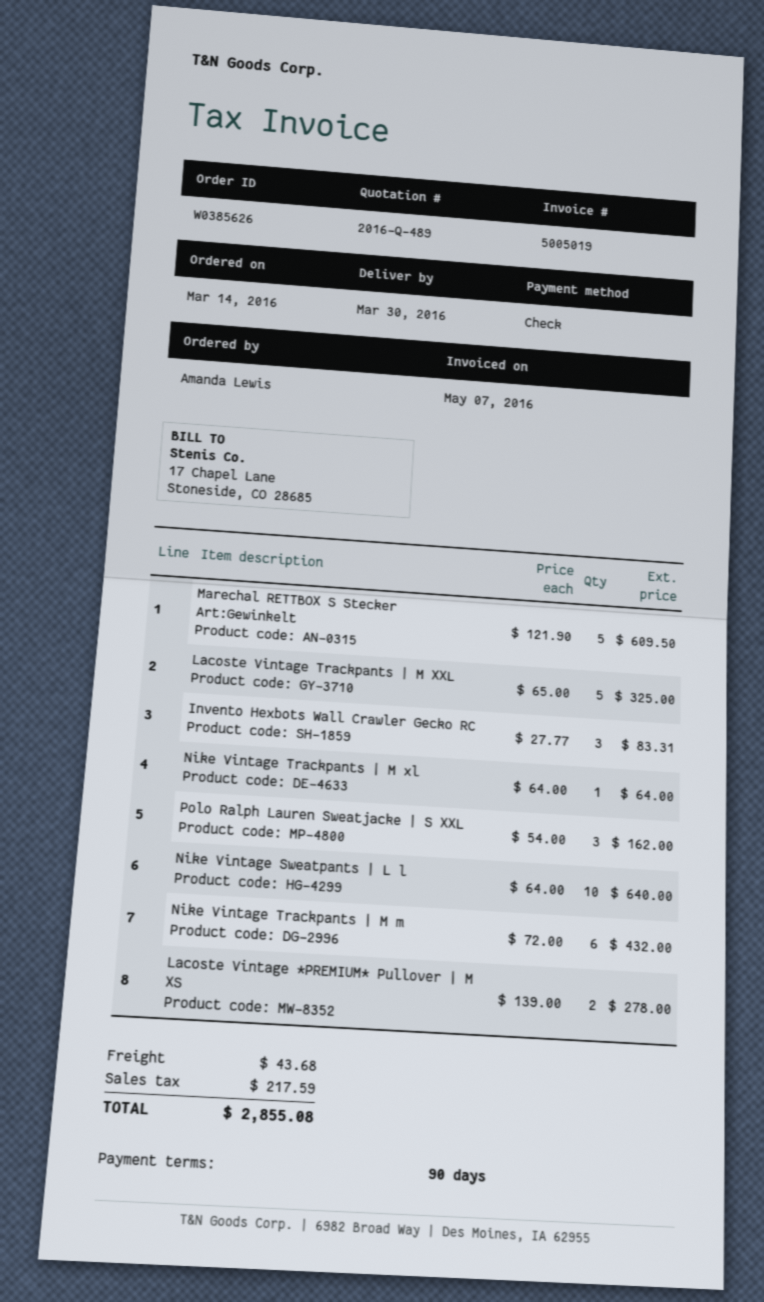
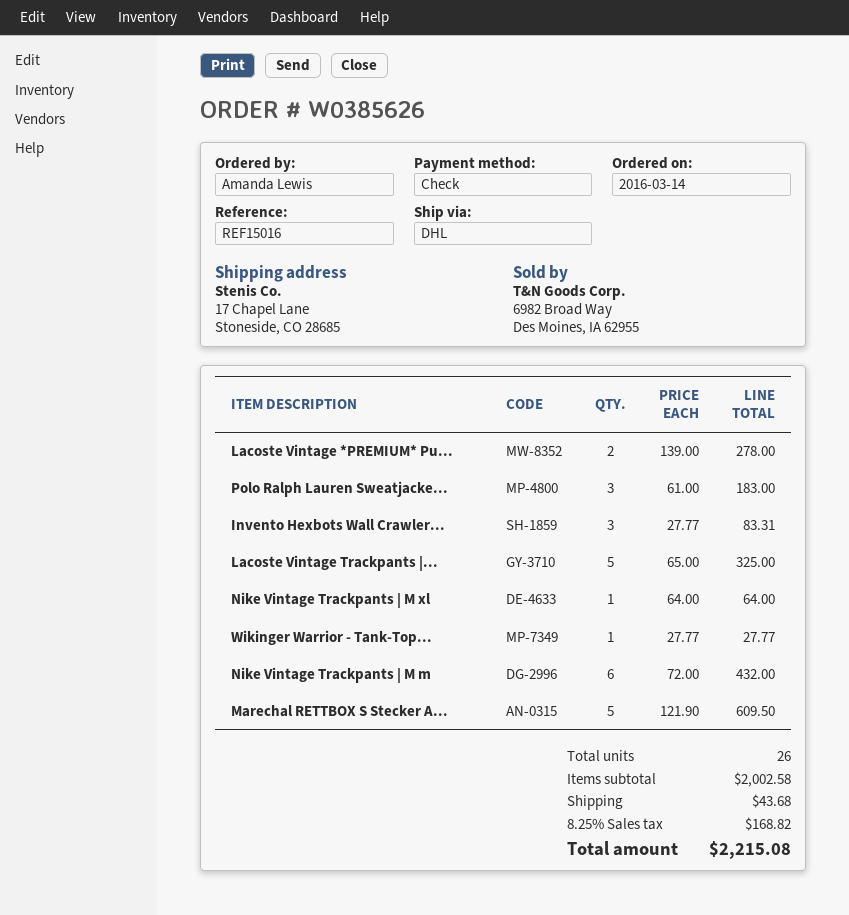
Polo Ralph Lauren Sweatjacke | S XXL: 3 x 54.00 = 162.00 -> 3 x 61.00 = 183.00
Nike Vintage Sweatpants | L l: 10 x 64.00 = 640.00 -> none
Wikinger Warrior - Tank-Top...: none -> 1 x 27.77 = 27.77
tax: 217.59 -> 168.82
total: 2855.08 -> 2215.08

